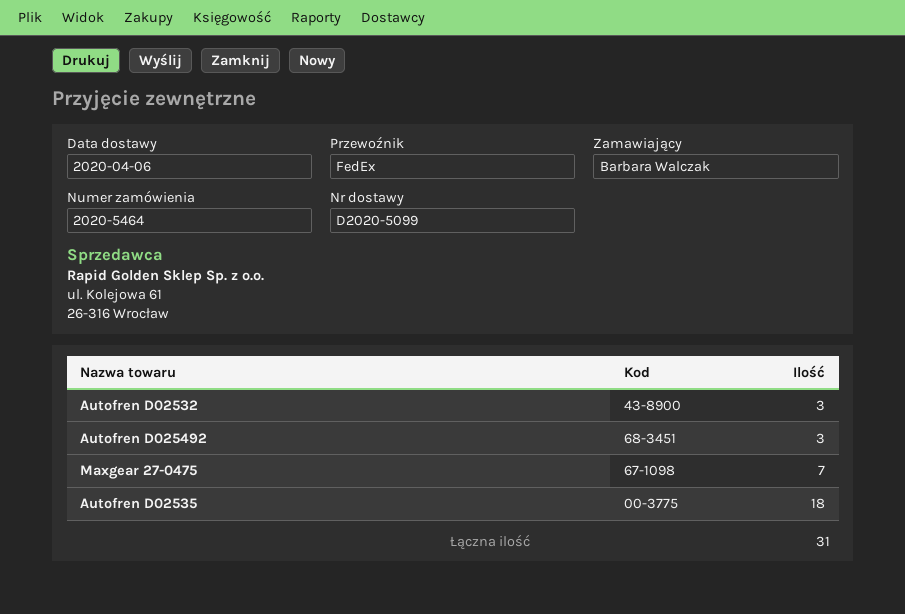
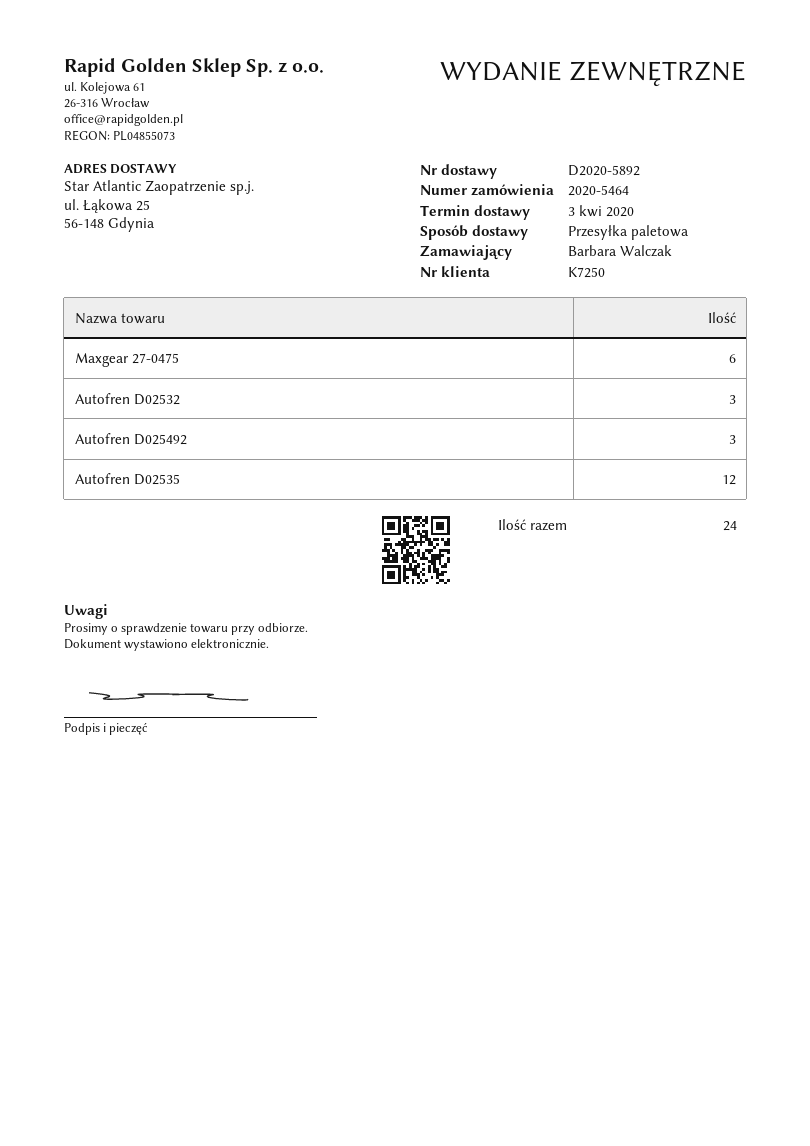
delivery note number: D2020-5099 -> D2020-5892
delivery date: 2020-04-06 -> 2020-04-03
shipping method: FedEx -> pallet freight
Maxgear 27-0475: 7 -> 6
Autofren D02535: 18 -> 12
total quantity: 31 -> 24

